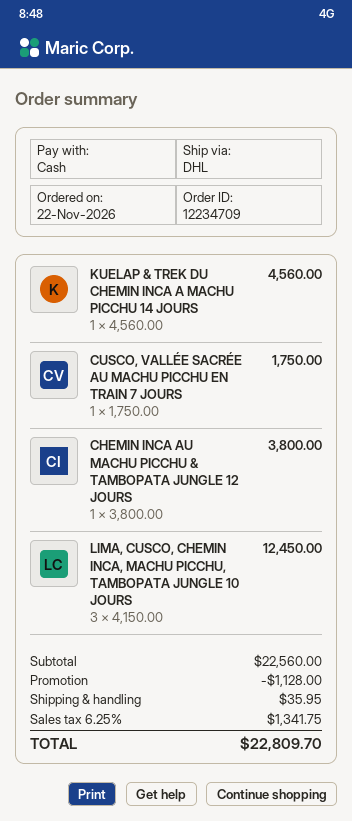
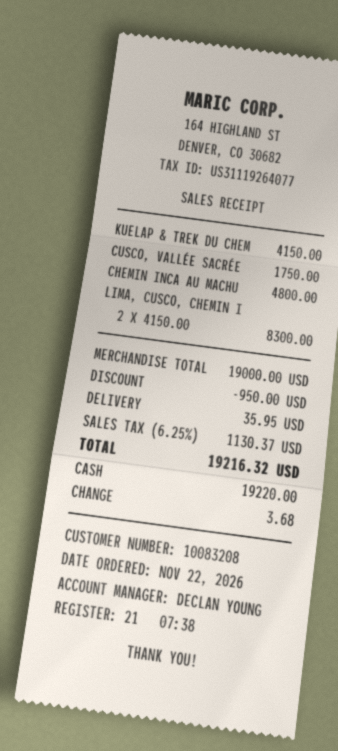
KUELAP & TREK DU CHEMIN INCA A MACHU PICCHU 14 JOURS: 1 x 4560.00 = 4560.00 -> 1 x 4150.00 = 4150.00
CHEMIN INCA AU MACHU PICCHU & TAMBOPATA JUNGLE 12 JOURS: 1 x 3800.00 = 3800.00 -> 1 x 4800.00 = 4800.00
LIMA, CUSCO, CHEMIN INCA, MACHU PICCHU, TAMBOPATA JUNGLE 10 JOURS: 3 x 4150.00 = 12450.00 -> 2 x 4150.00 = 8300.00
subtotal: 22560.00 -> 19000.00
discount: 1128.00 -> 950.00
tax: 6.25% = 1341.75 -> 6.25% = 1130.37
total: 22809.70 -> 19216.32

